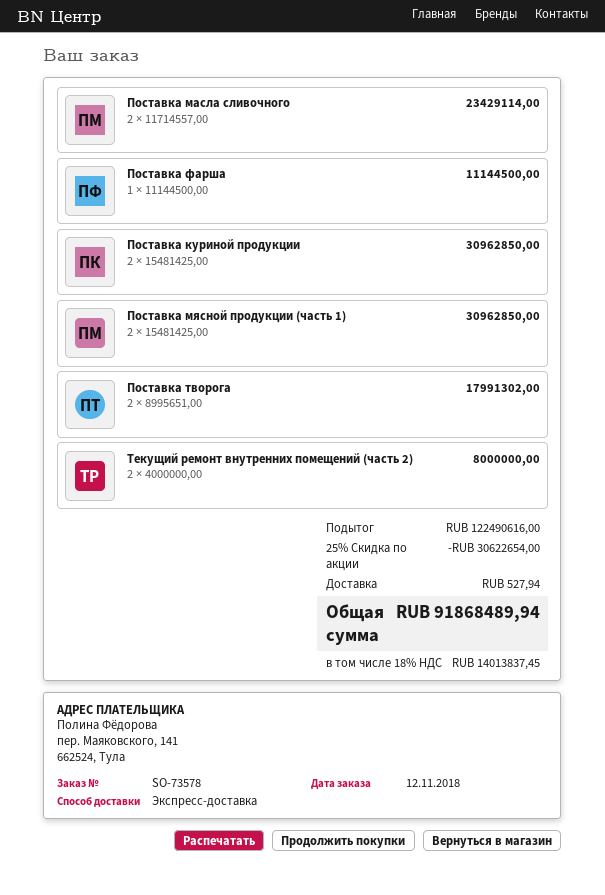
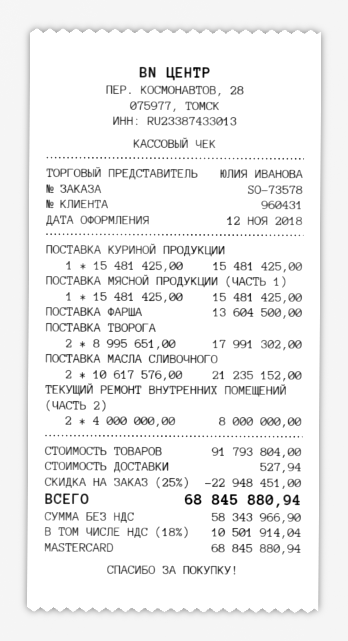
Поставка масла сливочного: 2 x 11714557.00 = 23429114.00 -> 2 x 10617576.00 = 21235152.00
Поставка фарша: 1 x 11144500.00 = 11144500.00 -> 1 x 13604500.00 = 13604500.00
Поставка куриной продукции: 2 x 15481425.00 = 30962850.00 -> 1 x 15481425.00 = 15481425.00
Поставка мясной продукции (часть 1): 2 x 15481425.00 = 30962850.00 -> 1 x 15481425.00 = 15481425.00
subtotal: 122490616.00 -> 91793804.00
discount: 25% = 30622654.00 -> 25% = 22948451.00
tax: 18% = 14013837.45 -> 18% = 10501914.04
total: 91868489.94 -> 68845880.94

